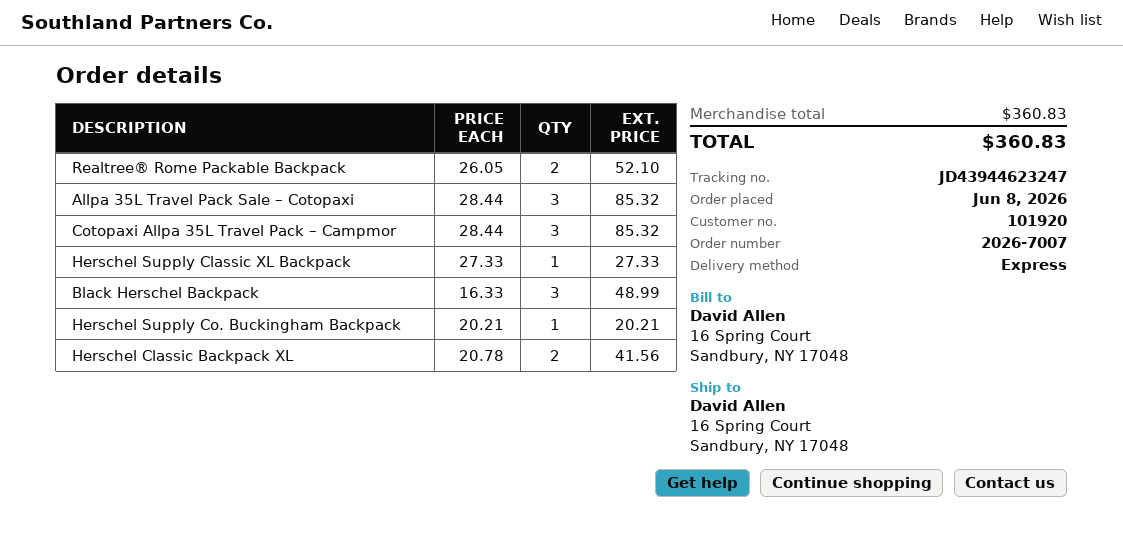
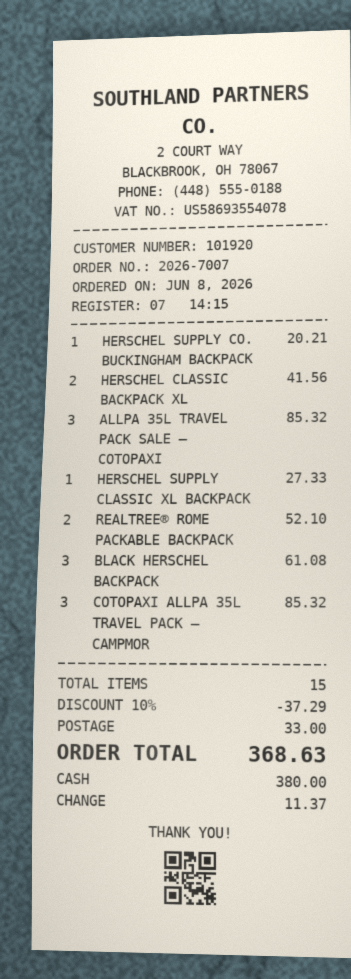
Black Herschel Backpack: 3 for 48.99 -> 3 for 61.08
discount: none -> 10% = 37.29
shipping: none -> 33.00
total: 360.83 -> 368.63

